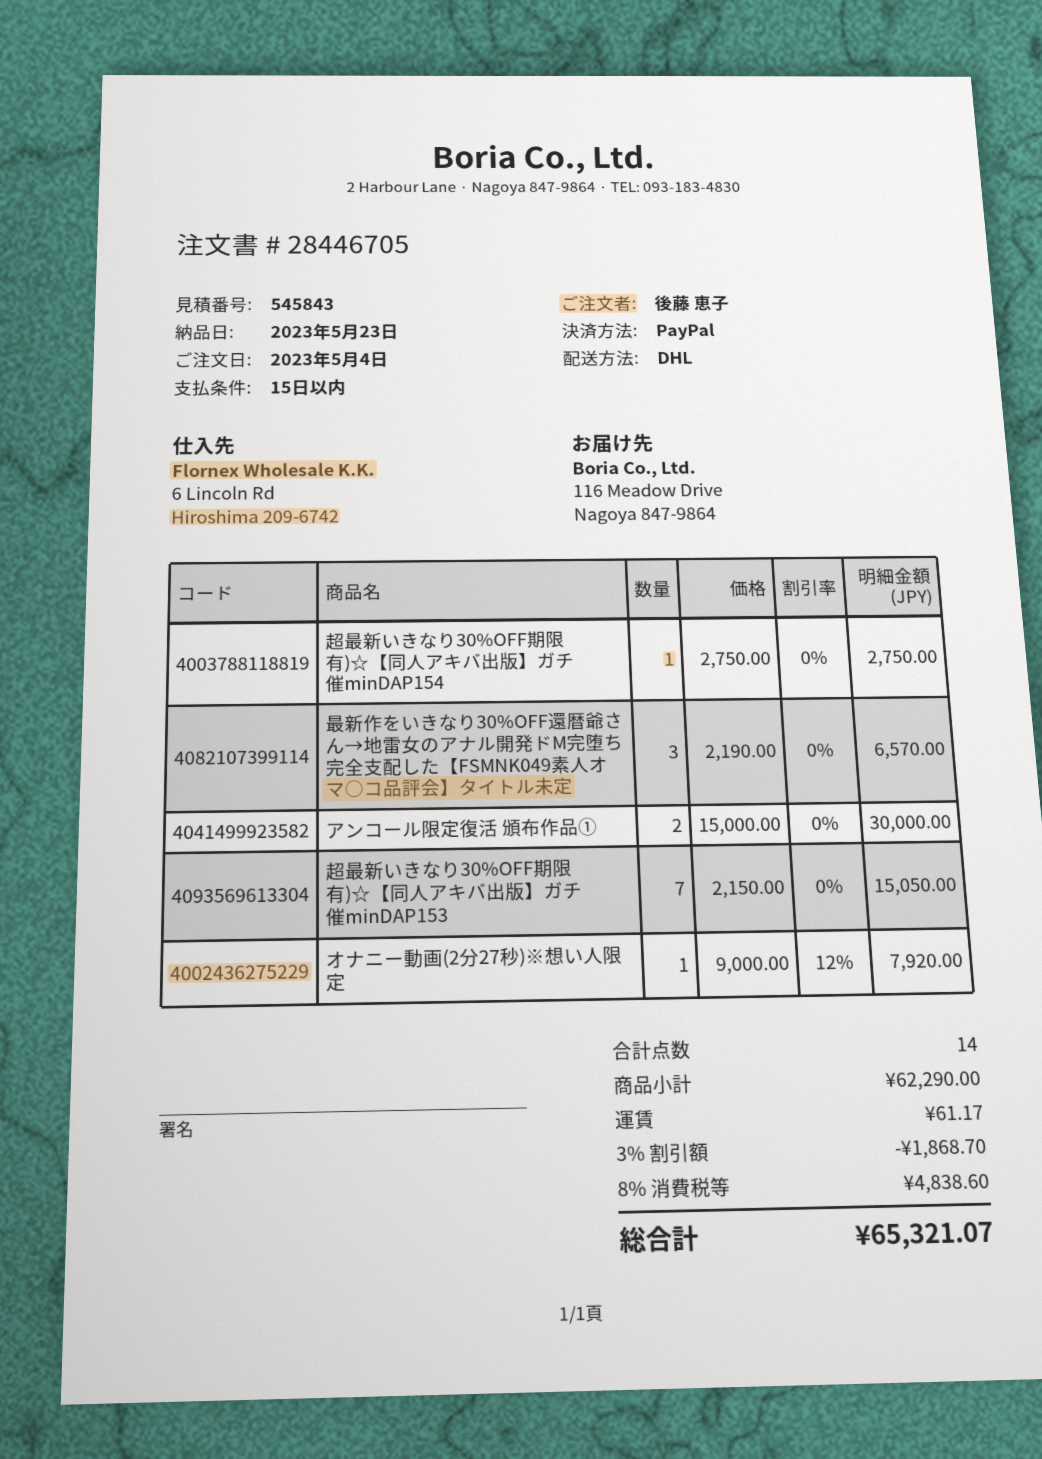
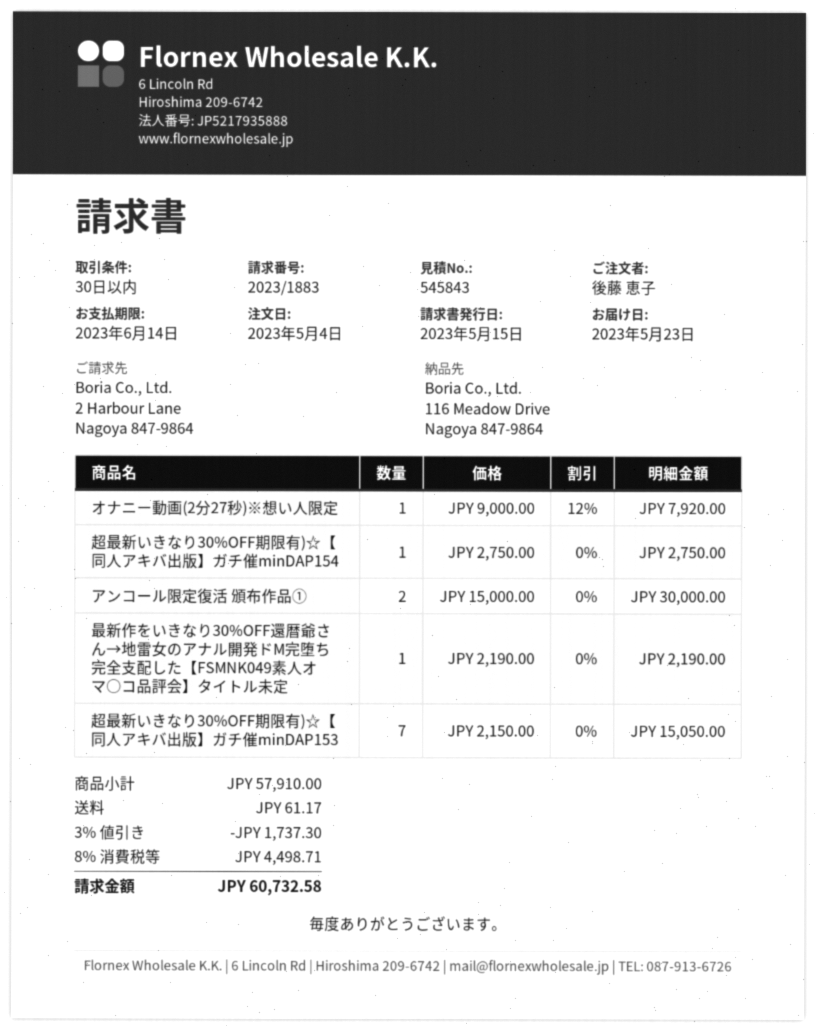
payment terms: 15 days -> 30 days
最新作をいきなり30%OFF還暦爺さん→地雷女のアナル開発ドМ完堕ち完全支配した【FSMNK049素人オマ○コ品評会】タイトル未定: 3 x 2190.00 = 6570.00 -> 1 x 2190.00 = 2190.00
subtotal: 62290.00 -> 57910.00
discount: 3% = 1868.70 -> 3% = 1737.30
tax: 8% = 4838.60 -> 8% = 4498.71
total: 65321.07 -> 60732.58

